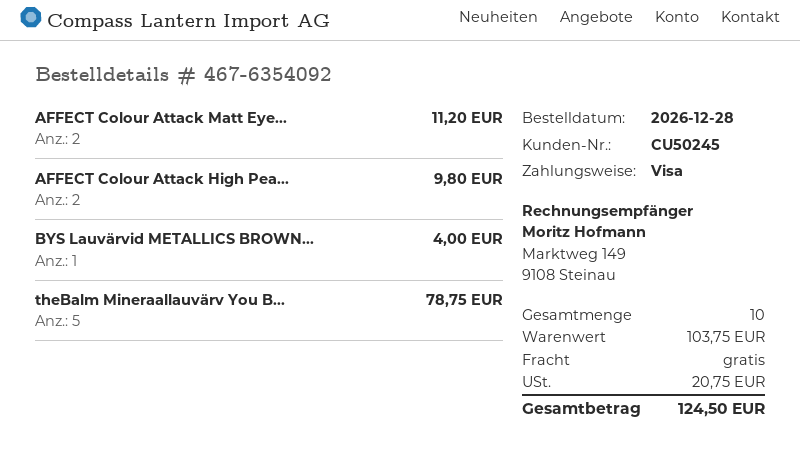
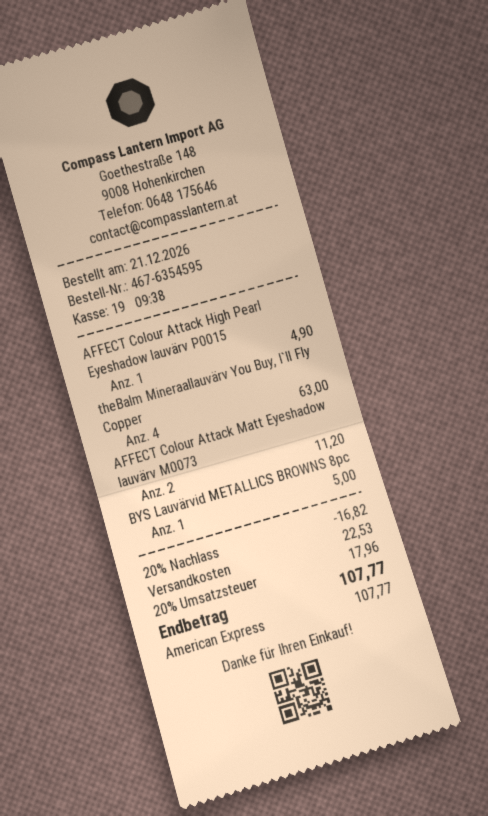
order number: 467-6354092 -> 467-6354595
order date: 2026-12-28 -> 2026-12-21
payment method: Visa -> American Express
AFFECT Colour Attack High Pea...: 2 for 9.80 -> 1 for 4.90
BYS Lauvärvid METALLICS BROWN...: 1 for 4.00 -> 1 for 5.00
theBalm Mineraallauvärv You B...: 5 for 78.75 -> 4 for 63.00
discount: none -> 20% = 16.82
shipping: 0.00 -> 22.53
tax: 20.75 -> 17.96
total: 124.50 -> 107.77

